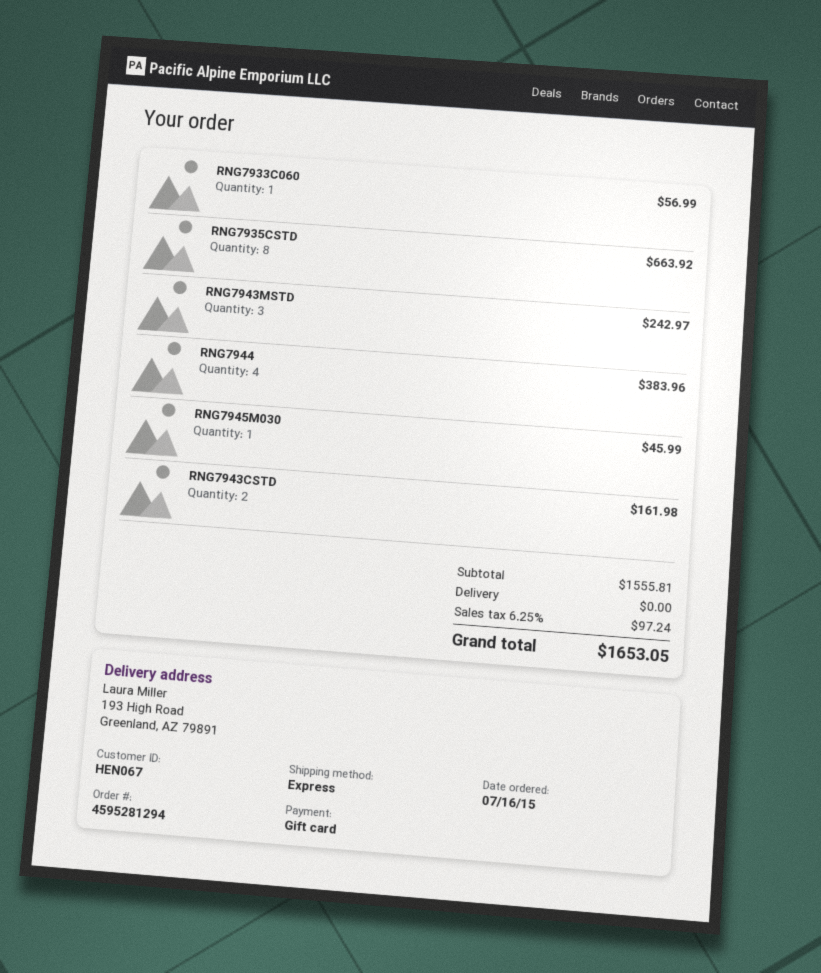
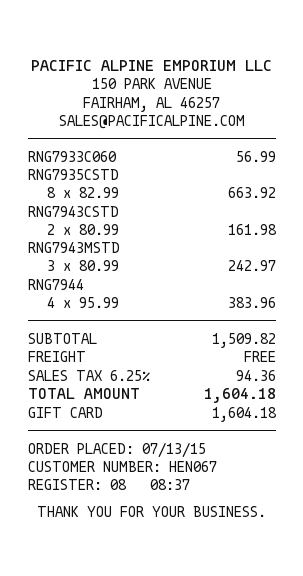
order date: 2015-07-16 -> 2015-07-13
RNG7945M030: 1 for 45.99 -> none
subtotal: 1555.81 -> 1509.82
tax: 6.25% = 97.24 -> 6.25% = 94.36
total: 1653.05 -> 1604.18

